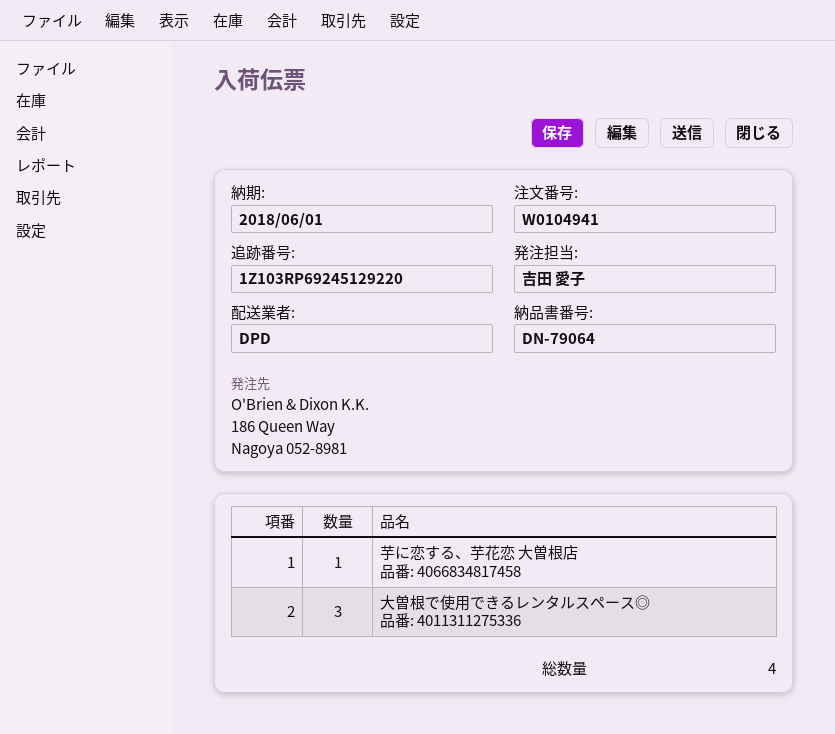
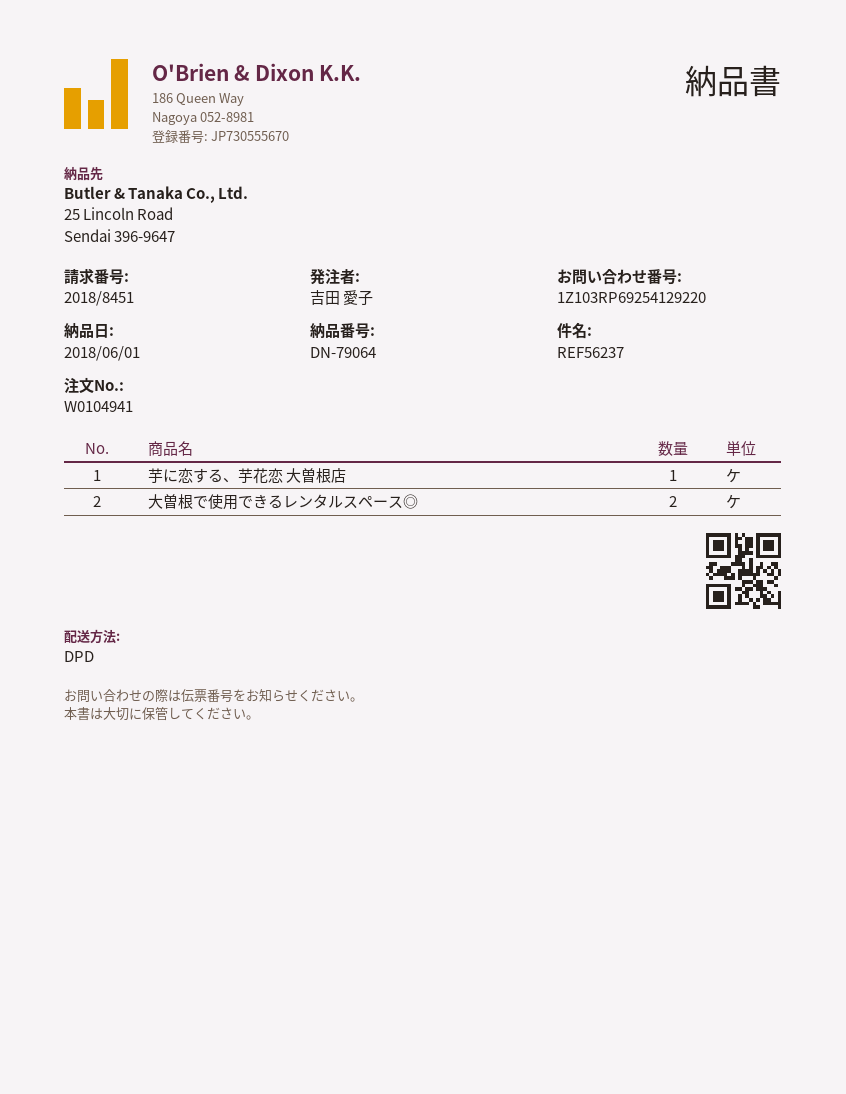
tracking number: 1Z103RP69245129220 -> 1Z103RP69254129220
大曽根で使用できるレンタルスペース◎: 3 -> 2

